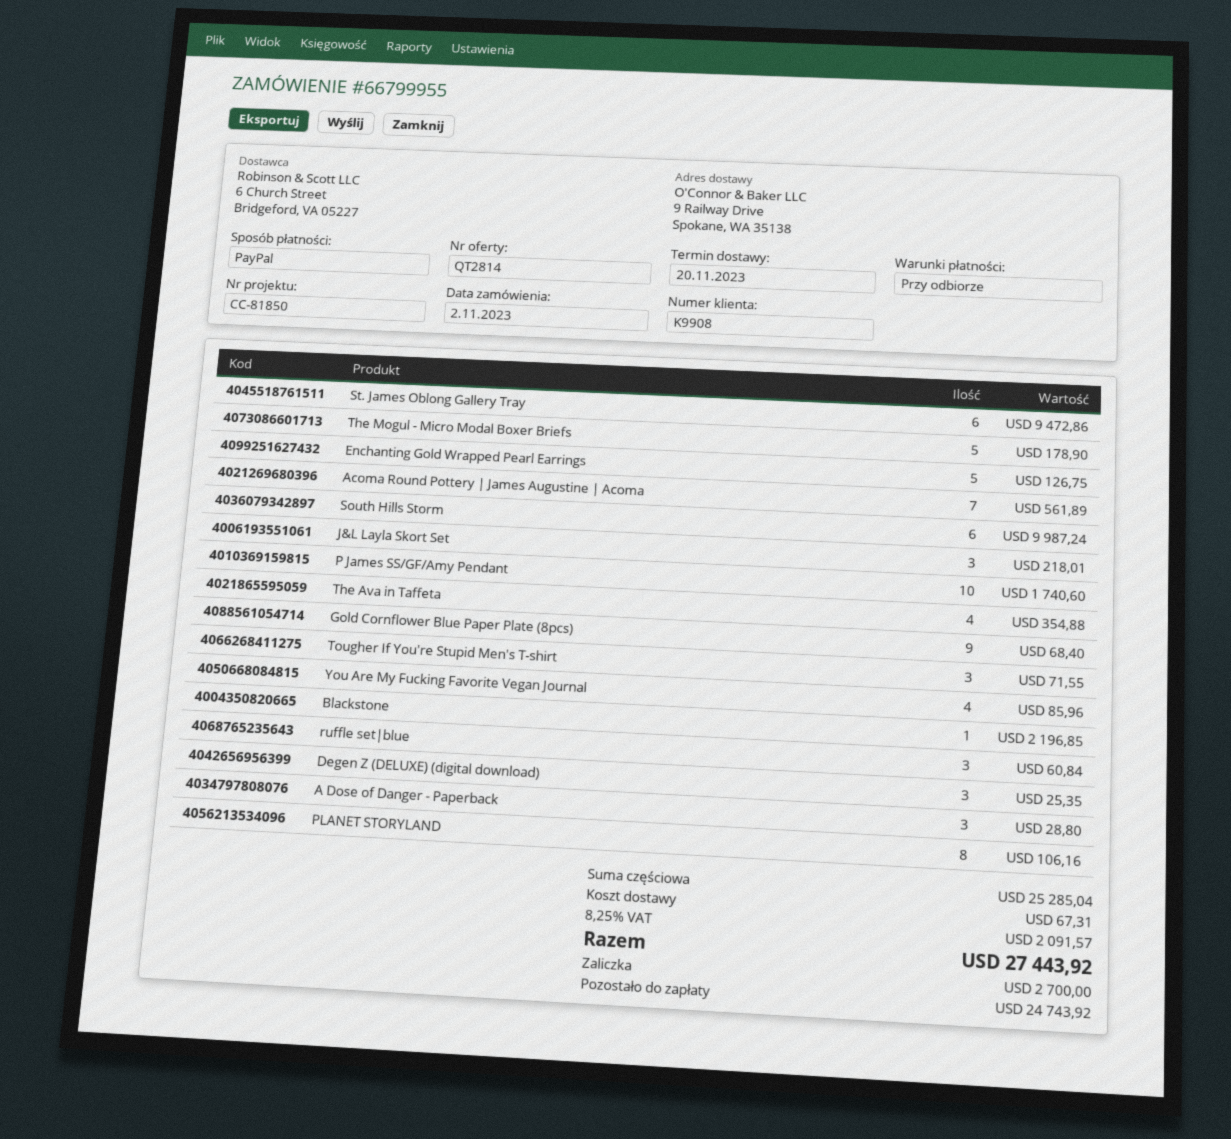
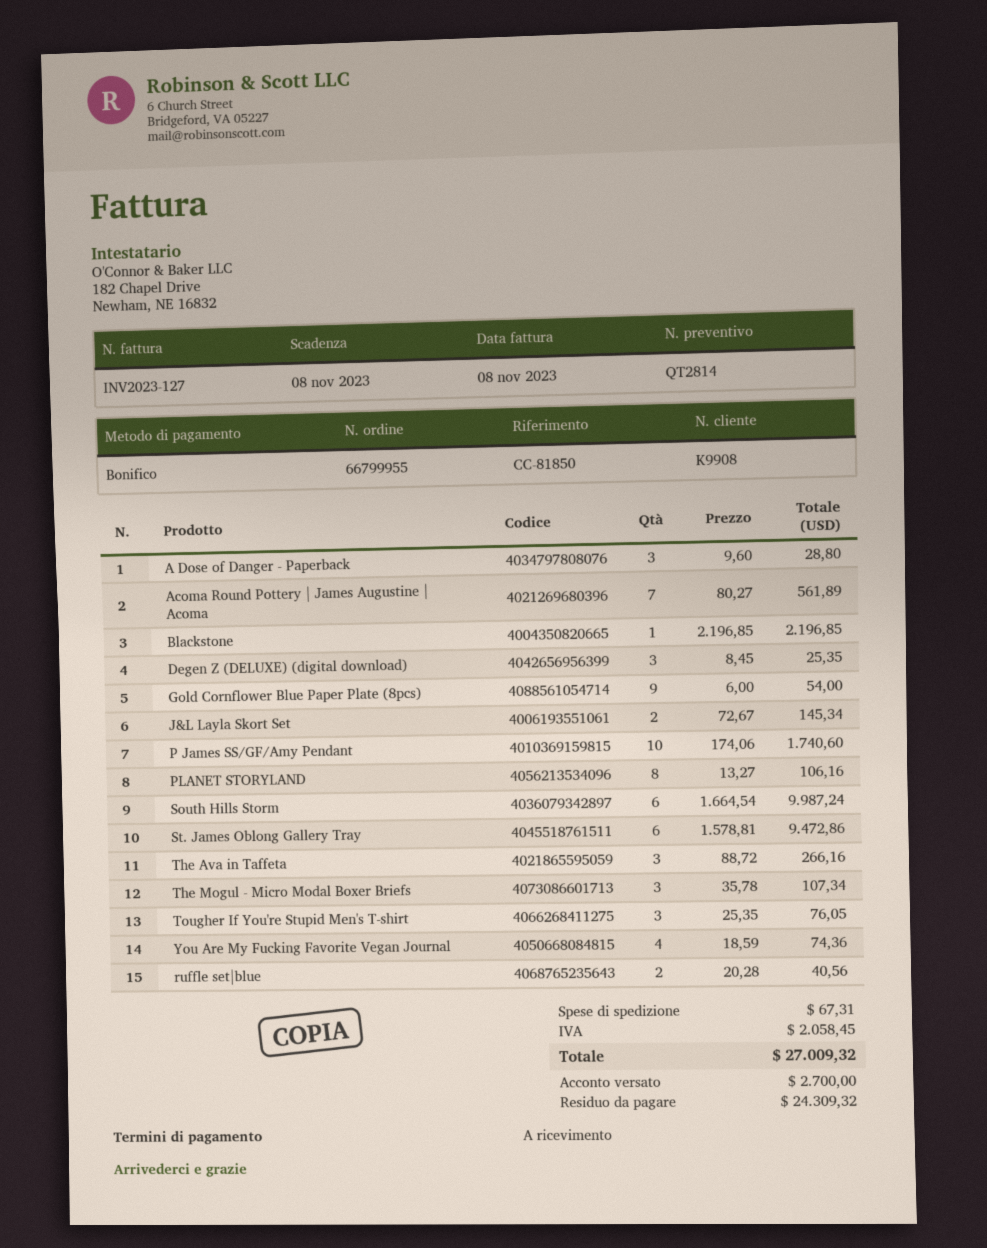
payment method: PayPal -> bank transfer
The Mogul - Micro Modal Boxer Briefs: 5 for 178.90 -> 3 for 107.34
Enchanting Gold Wrapped Pearl Earrings: 5 for 126.75 -> none
J&L Layla Skort Set: 3 for 218.01 -> 2 for 145.34
The Ava in Taffeta: 4 for 354.88 -> 3 for 266.16
Gold Cornflower Blue Paper Plate (8pcs): 9 for 68.40 -> 9 for 54.00
Tougher If You're Stupid Men's T-shirt: 3 for 71.55 -> 3 for 76.05
You Are My Fucking Favorite Vegan Journal: 4 for 85.96 -> 4 for 74.36
ruffle set|blue: 3 for 60.84 -> 2 for 40.56
tax: 2091.57 -> 2058.45
total: 27443.92 -> 27009.32
balance: 24743.92 -> 24309.32

